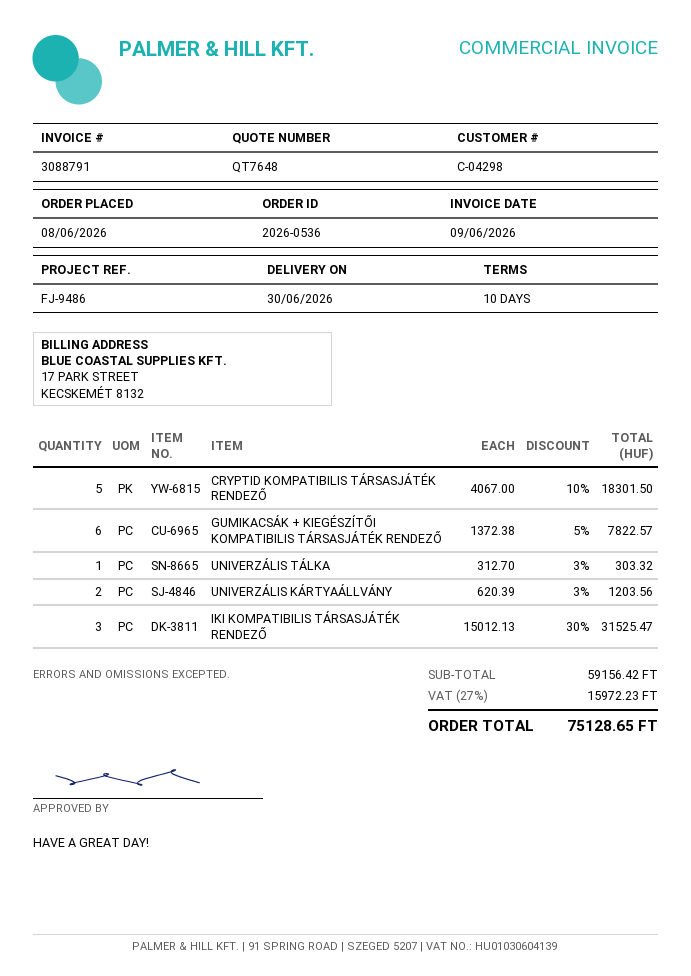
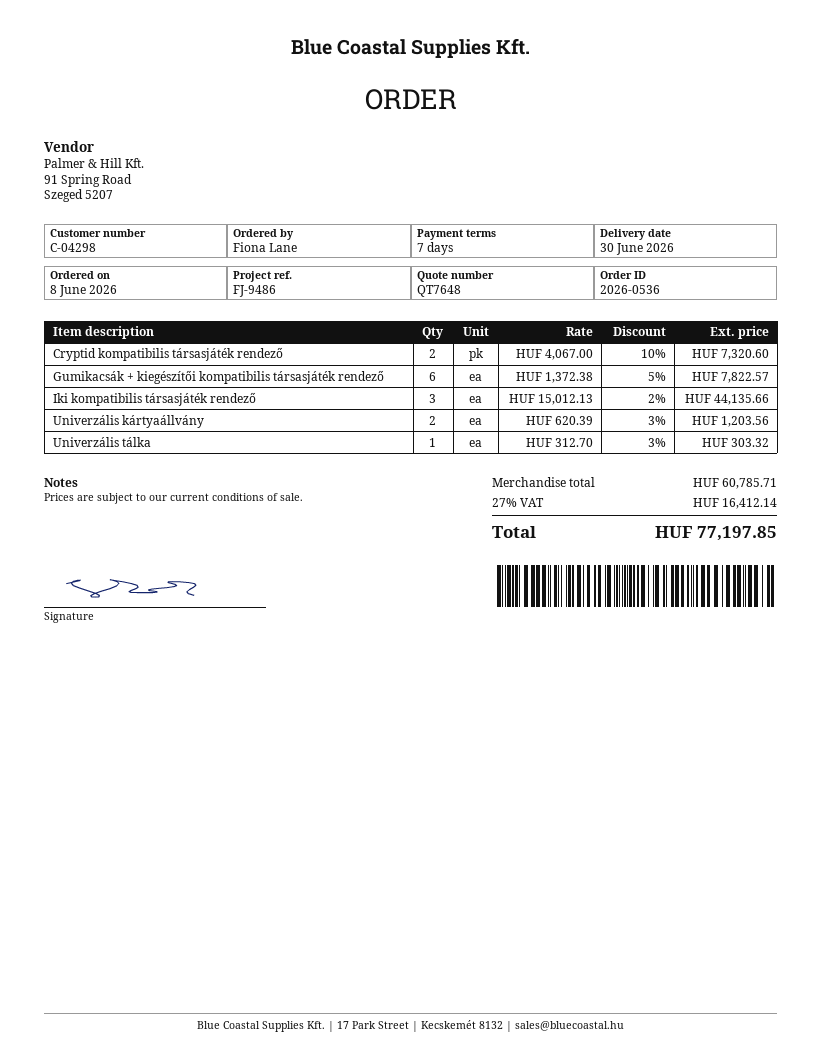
payment terms: 10 days -> 7 days
CRYPTID KOMPATIBILIS TÁRSASJÁTÉK RENDEZŐ: 5 x 4067.00 - 10% = 18301.50 -> 2 x 4067.00 - 10% = 7320.60
IKI KOMPATIBILIS TÁRSASJÁTÉK RENDEZŐ: 3 x 15012.13 - 30% = 31525.47 -> 3 x 15012.13 - 2% = 44135.66
subtotal: 59156.42 -> 60785.71
tax: 27% = 15972.23 -> 27% = 16412.14
total: 75128.65 -> 77197.85

